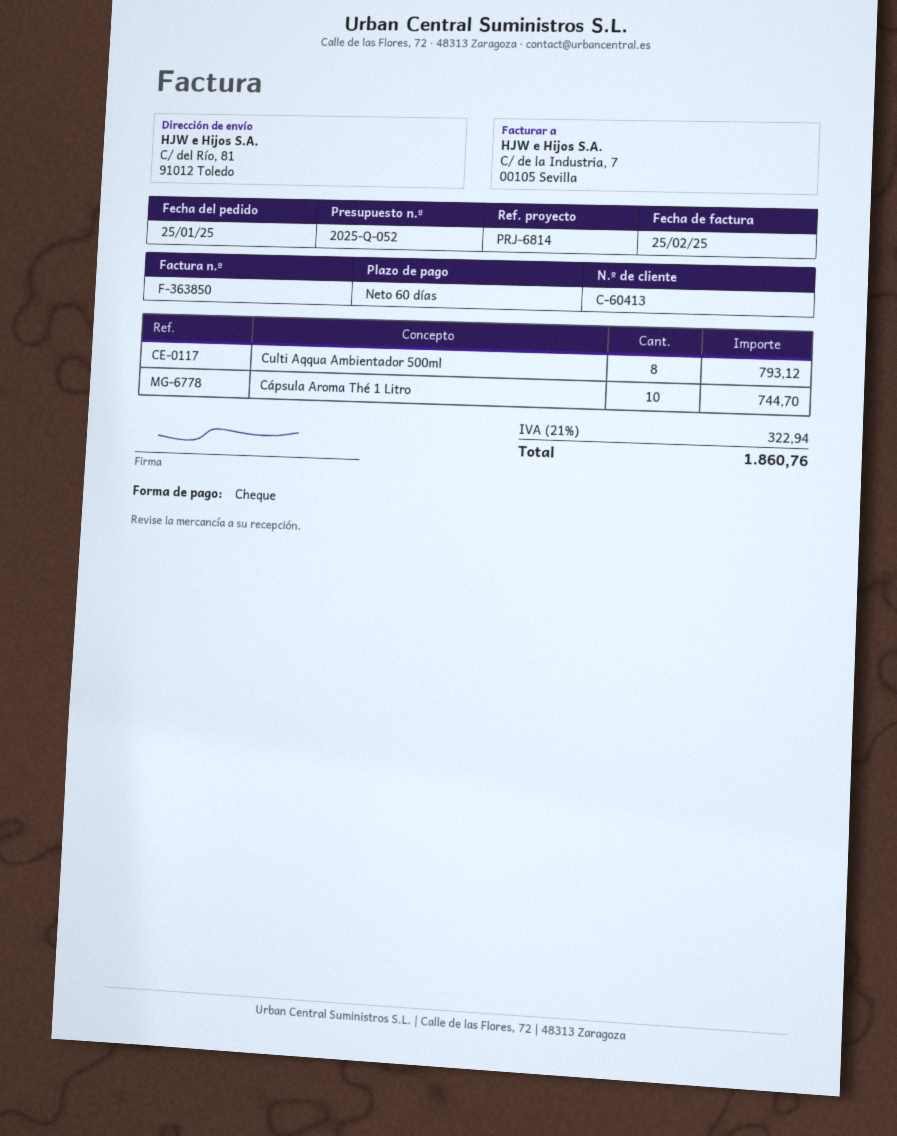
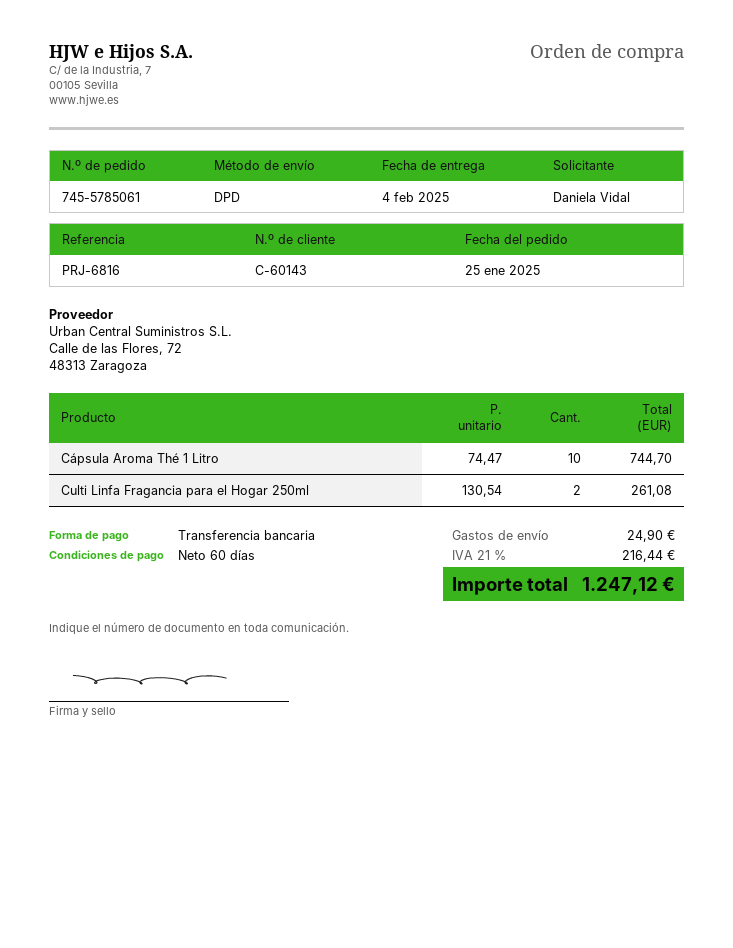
customer number: C-60413 -> C-60143
reference: PRJ-6814 -> PRJ-6816
payment method: cheque -> bank transfer
Culti Aqqua Ambientador 500ml: 8 for 793.12 -> none
Culti Linfa Fragancia para el Hogar 250ml: none -> 2 for 261.08
shipping: none -> 24.90
tax: 21% = 322.94 -> 21% = 216.44
total: 1860.76 -> 1247.12

